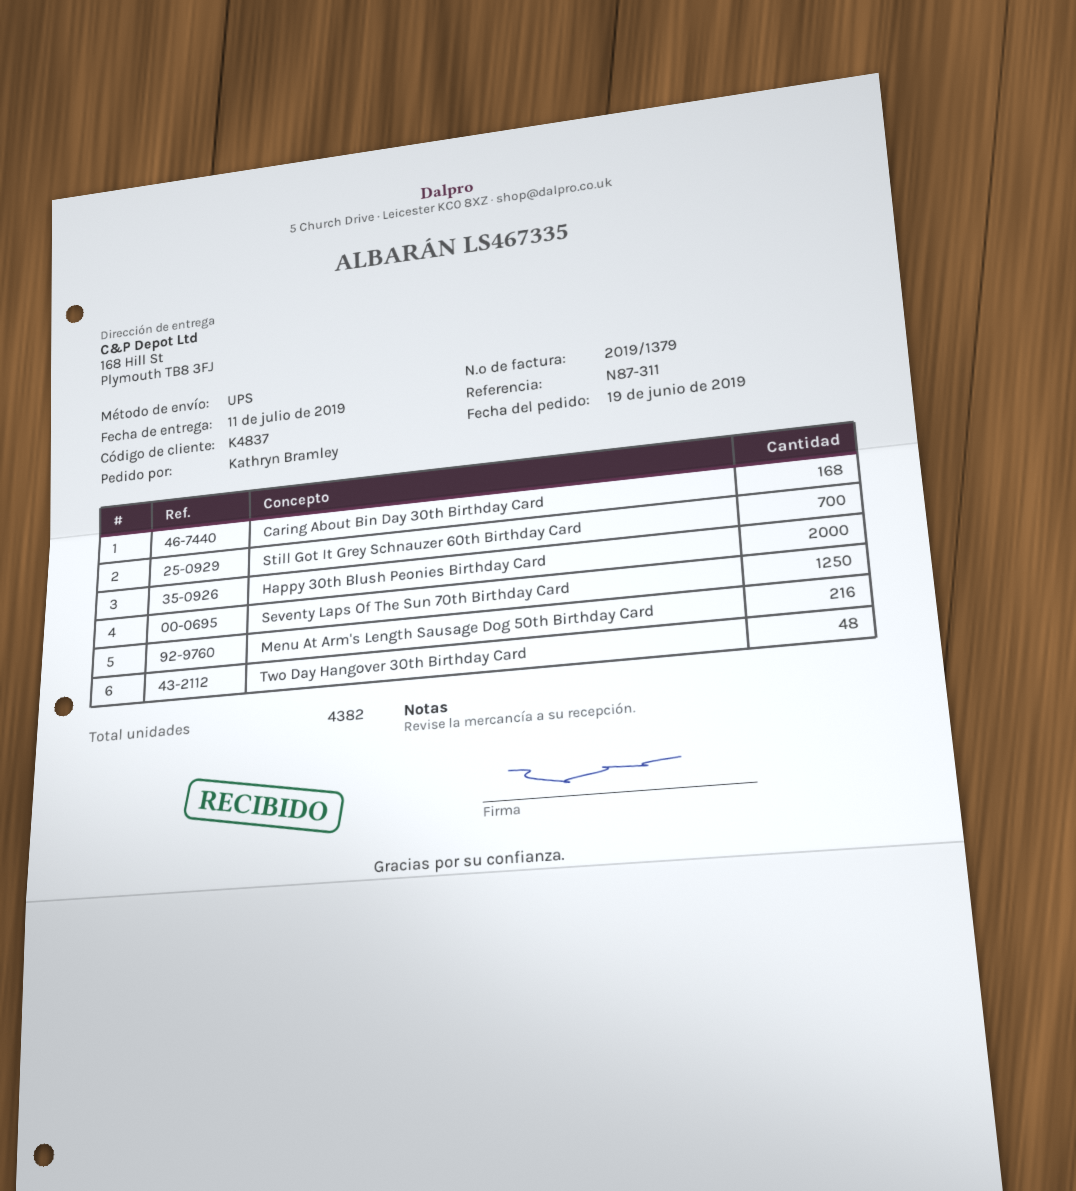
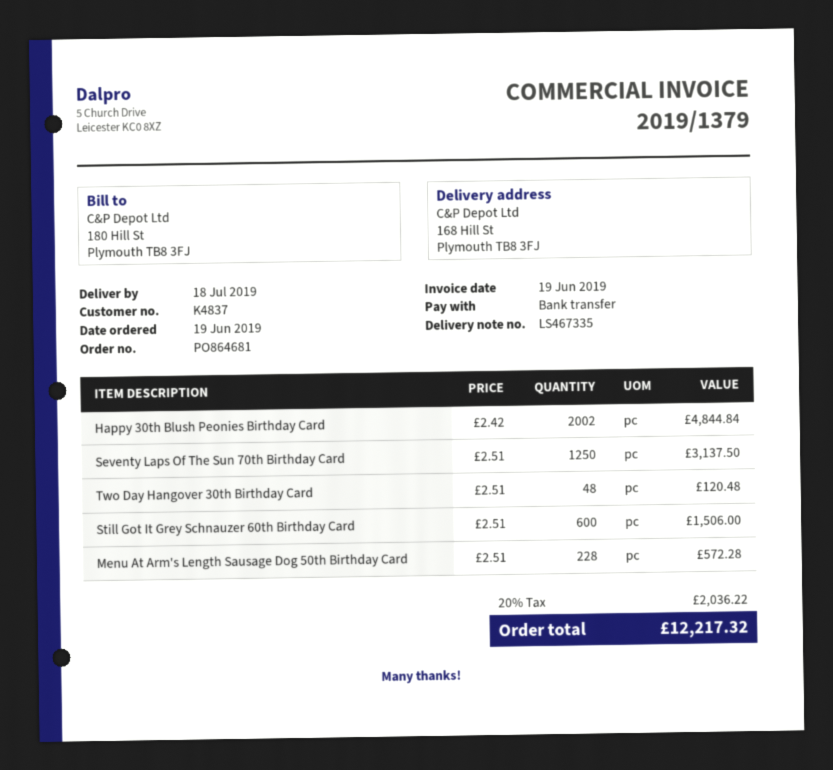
delivery date: 2019-07-11 -> 2019-07-18
Caring About Bin Day 30th Birthday Card: 168 -> none
Still Got It Grey Schnauzer 60th Birthday Card: 700 -> 600
Happy 30th Blush Peonies Birthday Card: 2000 -> 2002
Menu At Arm's Length Sausage Dog 50th Birthday Card: 216 -> 228

